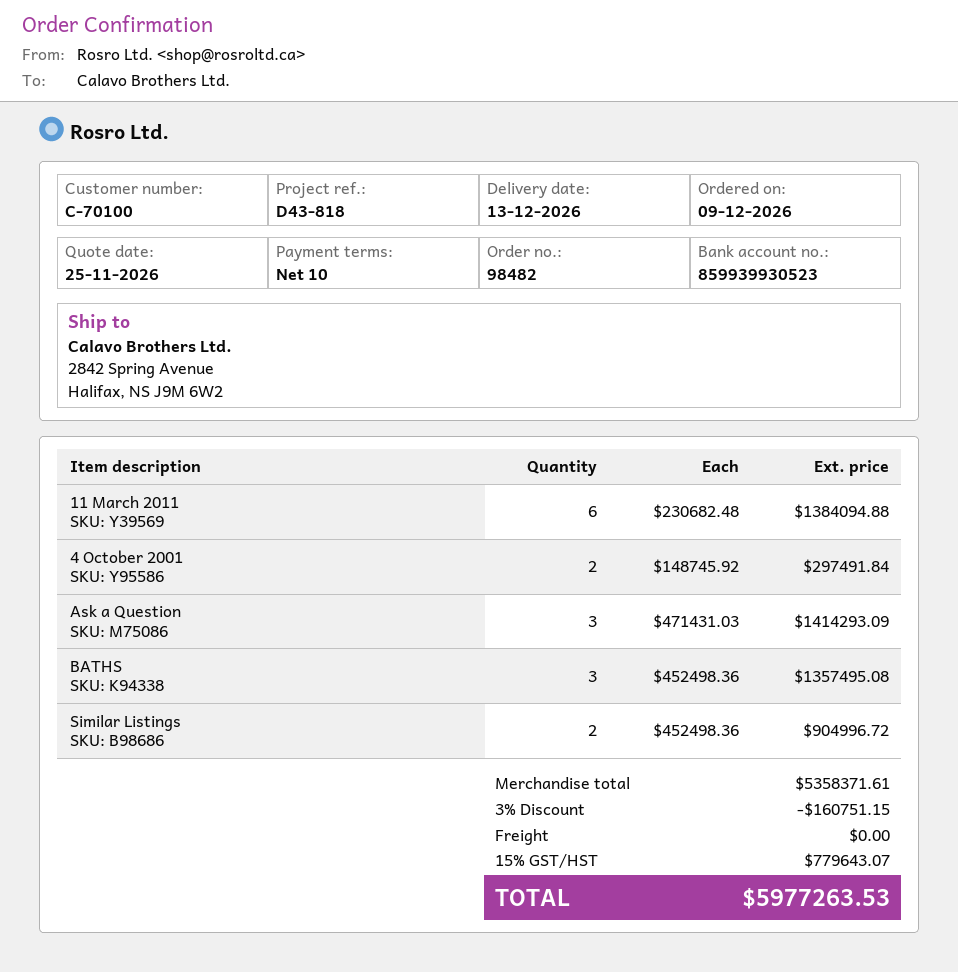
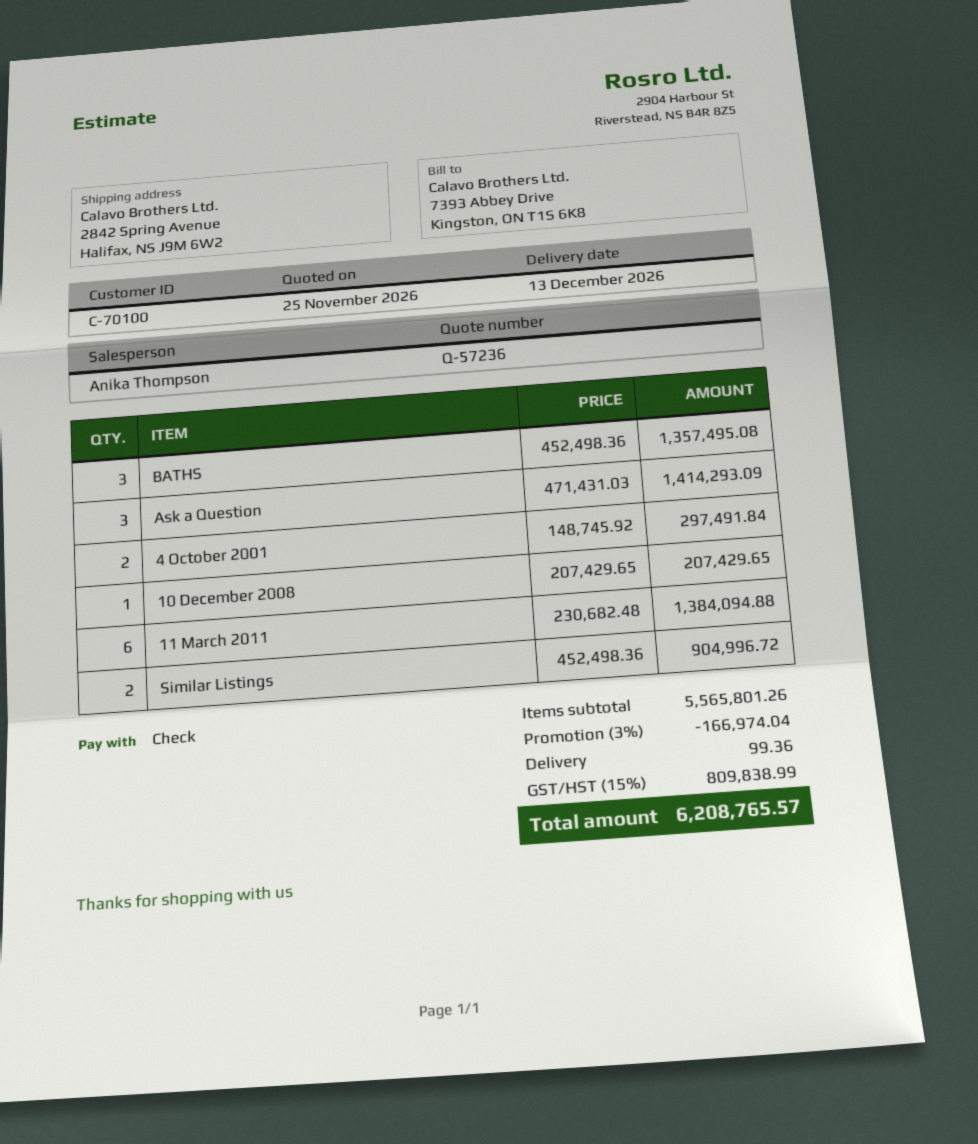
10 December 2008: none -> 1 x 207429.65 = 207429.65
subtotal: 5358371.61 -> 5565801.26
discount: 3% = 160751.15 -> 3% = 166974.04
shipping: 0.00 -> 99.36
tax: 15% = 779643.07 -> 15% = 809838.99
total: 5977263.53 -> 6208765.57

